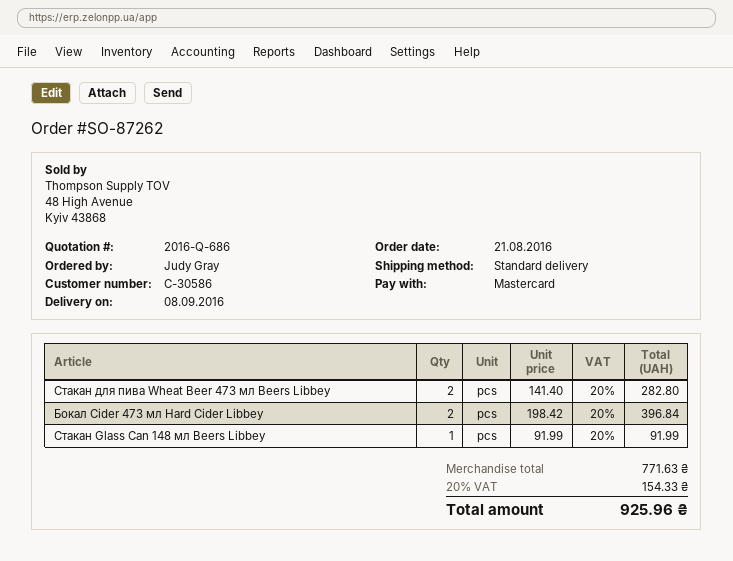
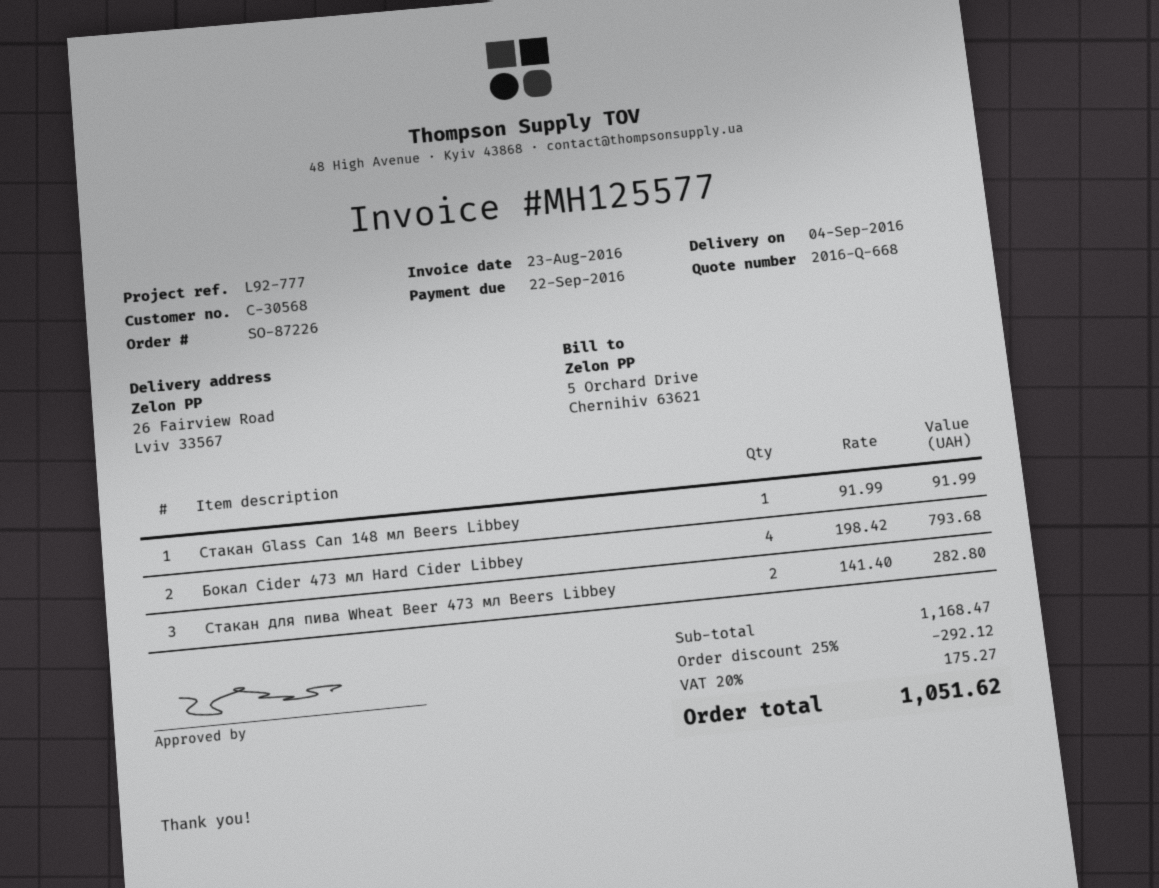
quote number: 2016-Q-686 -> 2016-Q-668
order number: SO-87262 -> SO-87226
delivery date: 2016-09-08 -> 2016-09-04
customer number: C-30586 -> C-30568
Бокал Cider 473 мл Hard Cider Libbey: 2 x 198.42 = 396.84 -> 4 x 198.42 = 793.68
subtotal: 771.63 -> 1168.47
discount: none -> 25% = 292.12
tax: 20% = 154.33 -> 20% = 175.27
total: 925.96 -> 1051.62

